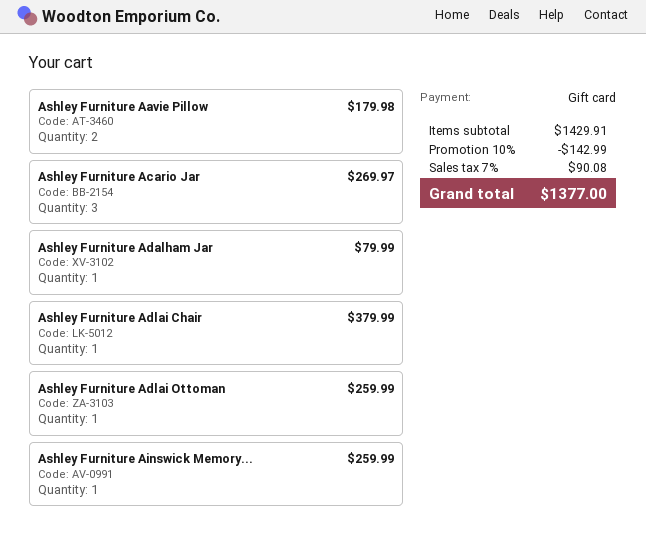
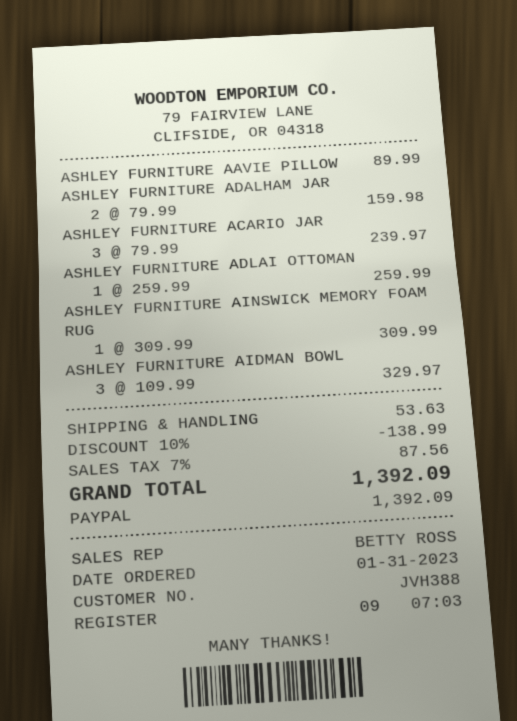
payment method: gift card -> PayPal
Ashley Furniture Aavie Pillow: 2 for 179.98 -> 1 for 89.99
Ashley Furniture Acario Jar: 3 for 269.97 -> 3 for 239.97
Ashley Furniture Adalham Jar: 1 for 79.99 -> 2 for 159.98
Ashley Furniture Adlai Chair: 1 for 379.99 -> none
Ashley Furniture Ainswick Memory...: 1 for 259.99 -> 1 for 309.99
ASHLEY FURNITURE AIDMAN BOWL: none -> 3 for 329.97
discount: 10% = 142.99 -> 10% = 138.99
shipping: none -> 53.63
tax: 7% = 90.08 -> 7% = 87.56
total: 1377.00 -> 1392.09

